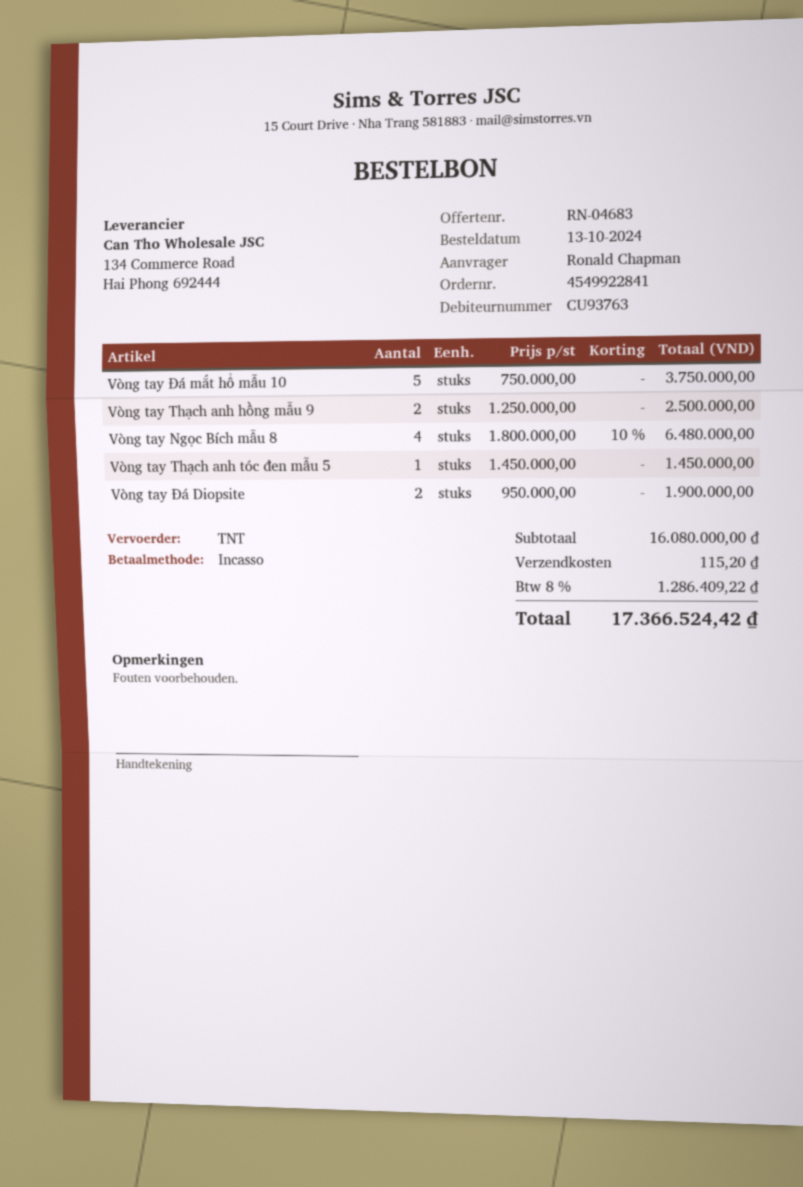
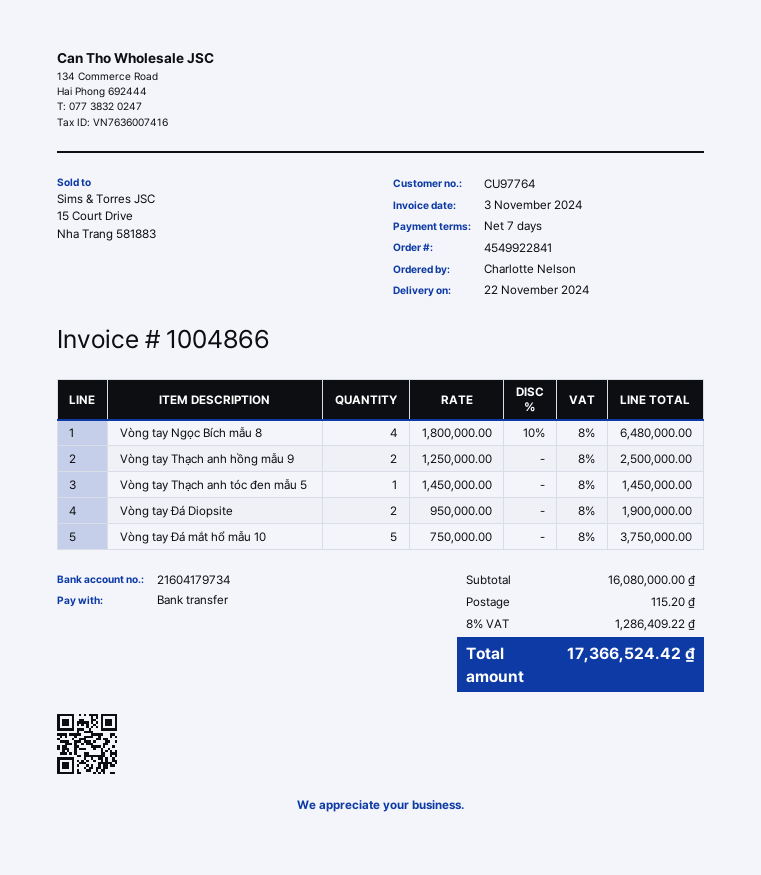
customer number: CU93763 -> CU97764
ordered by: Ronald Chapman -> Charlotte Nelson
payment method: direct debit -> bank transfer

